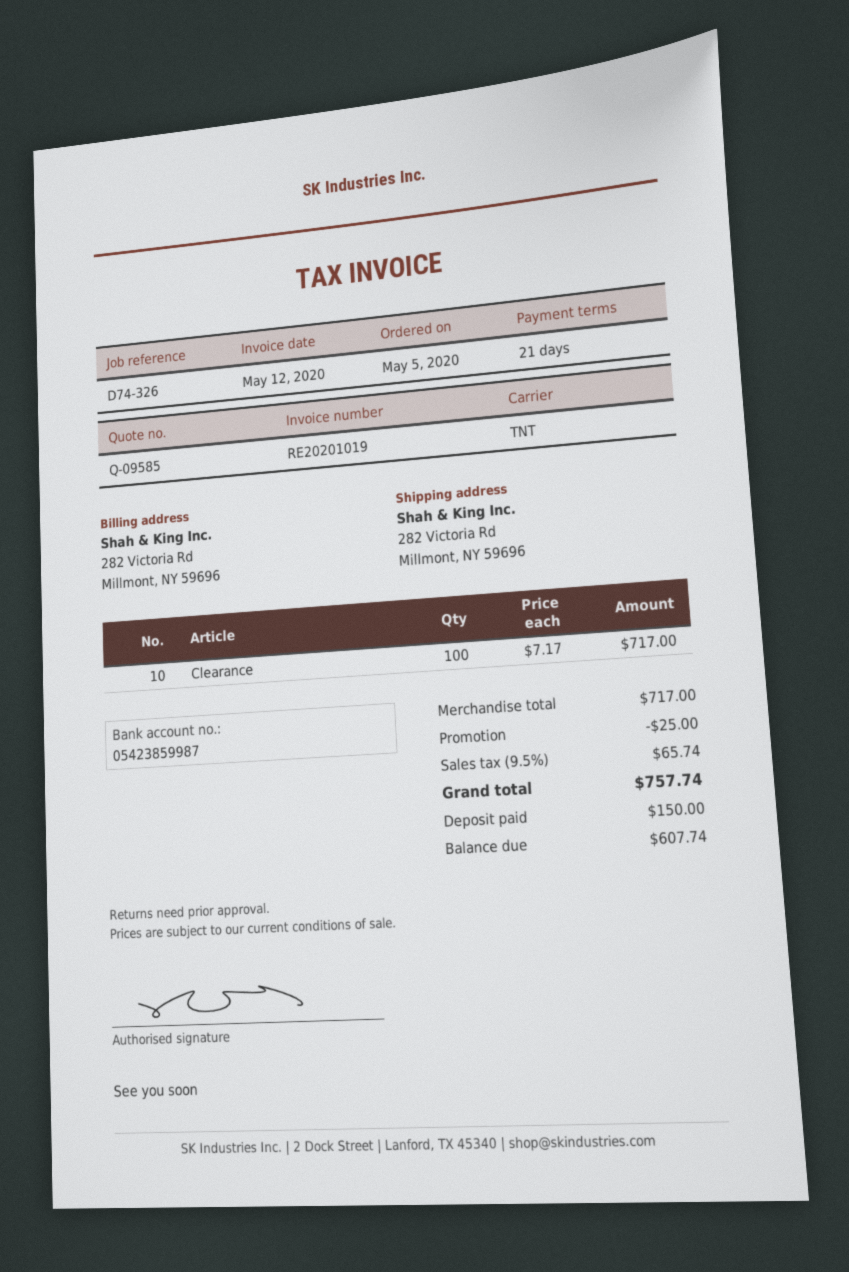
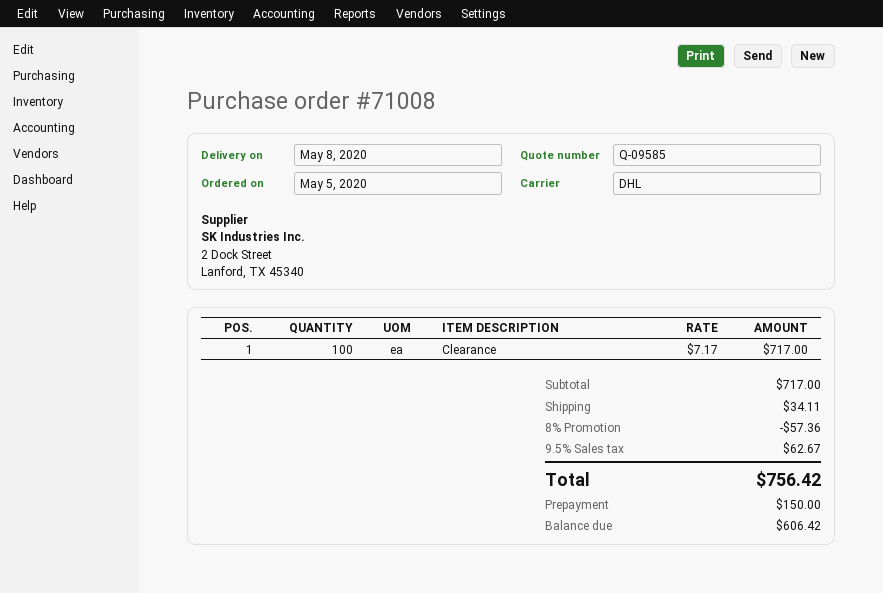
shipping method: TNT -> DHL
discount: 25.00 -> 57.36
shipping: none -> 34.11
tax: 9.5% = 65.74 -> 9.5% = 62.67
total: 757.74 -> 756.42
balance: 607.74 -> 606.42

